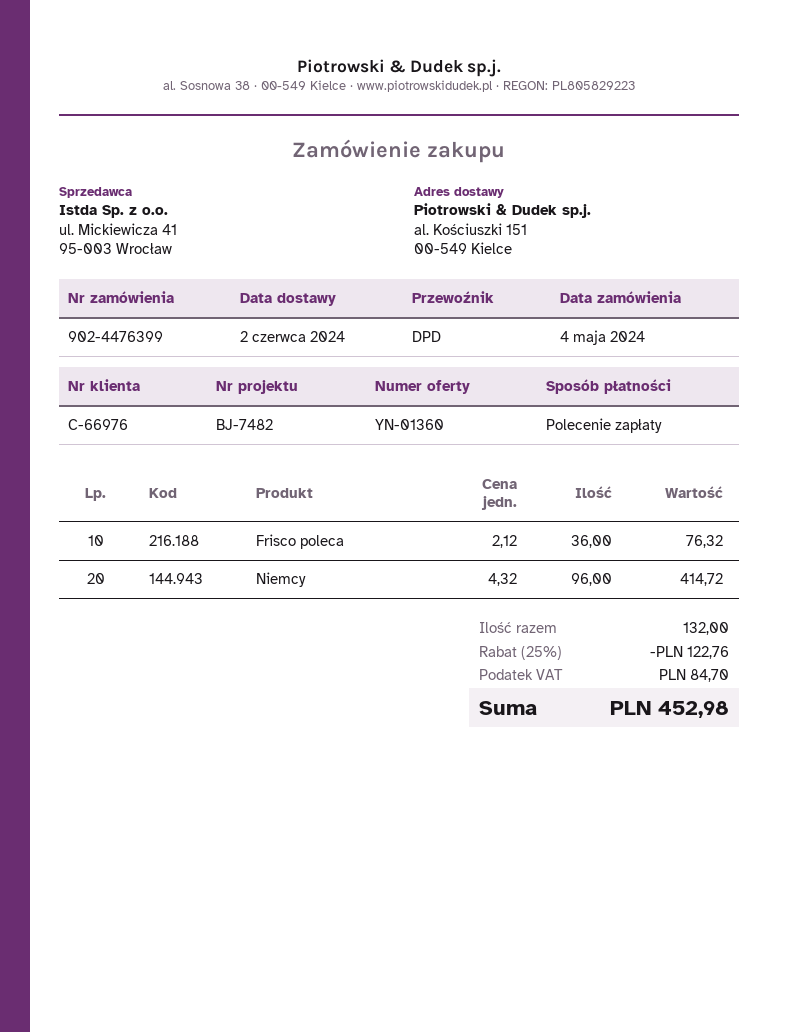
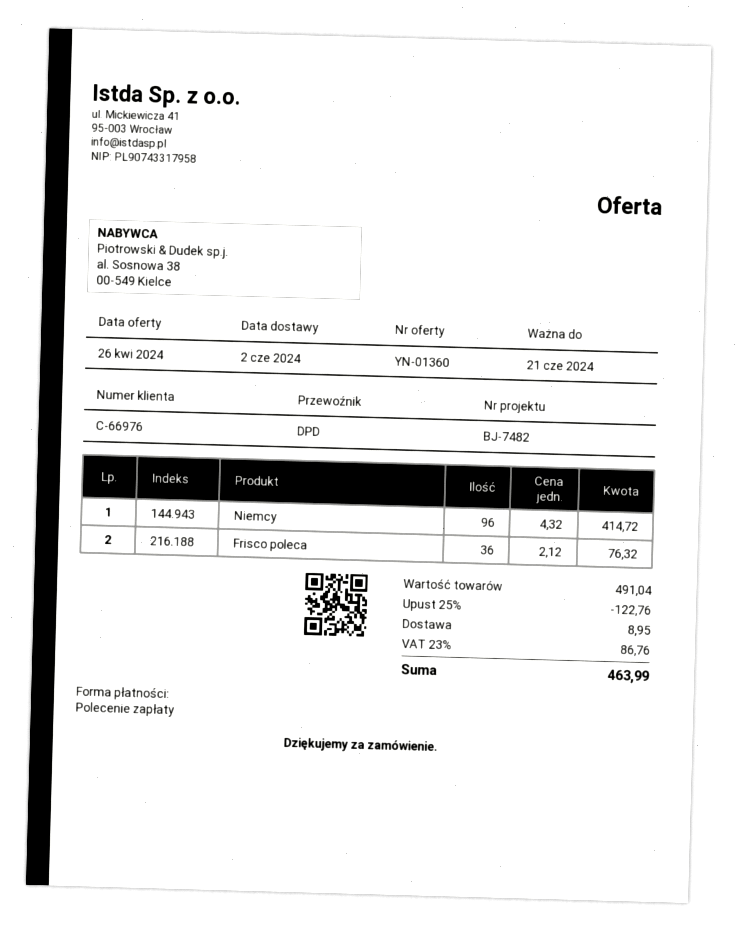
shipping: none -> 8.95
tax: 84.70 -> 86.76
total: 452.98 -> 463.99

